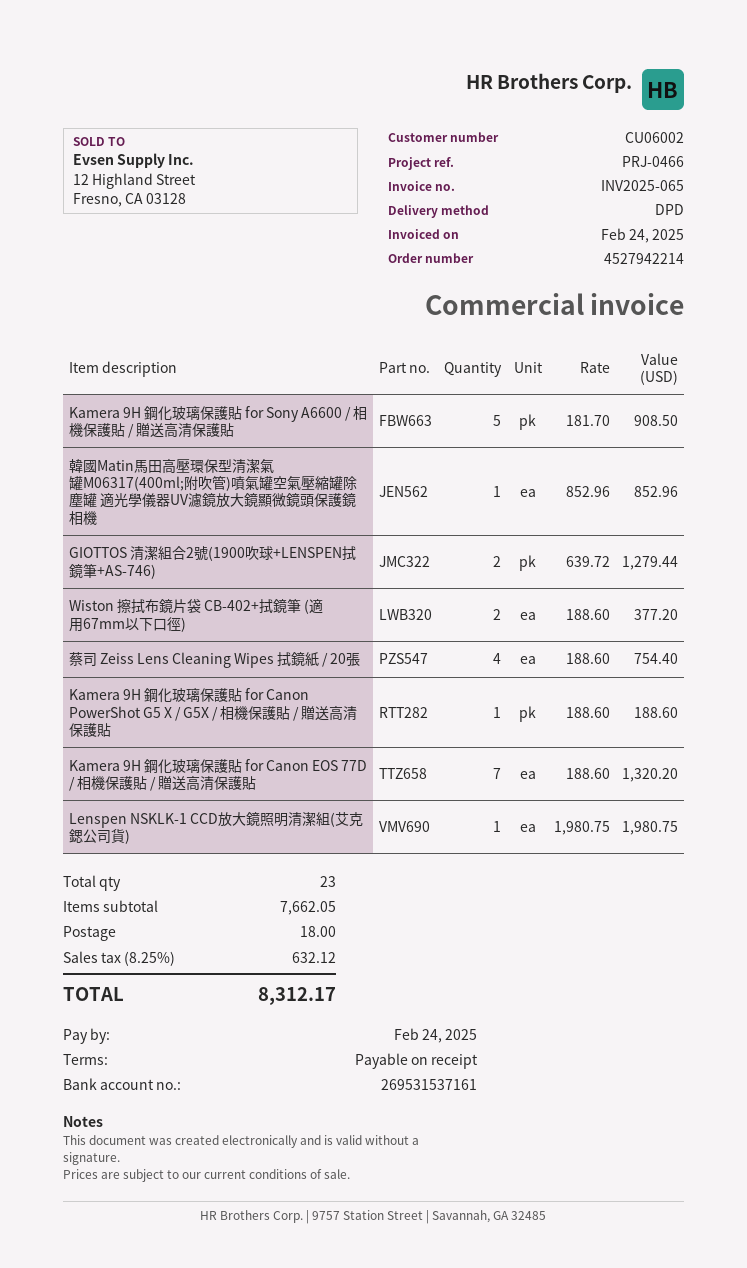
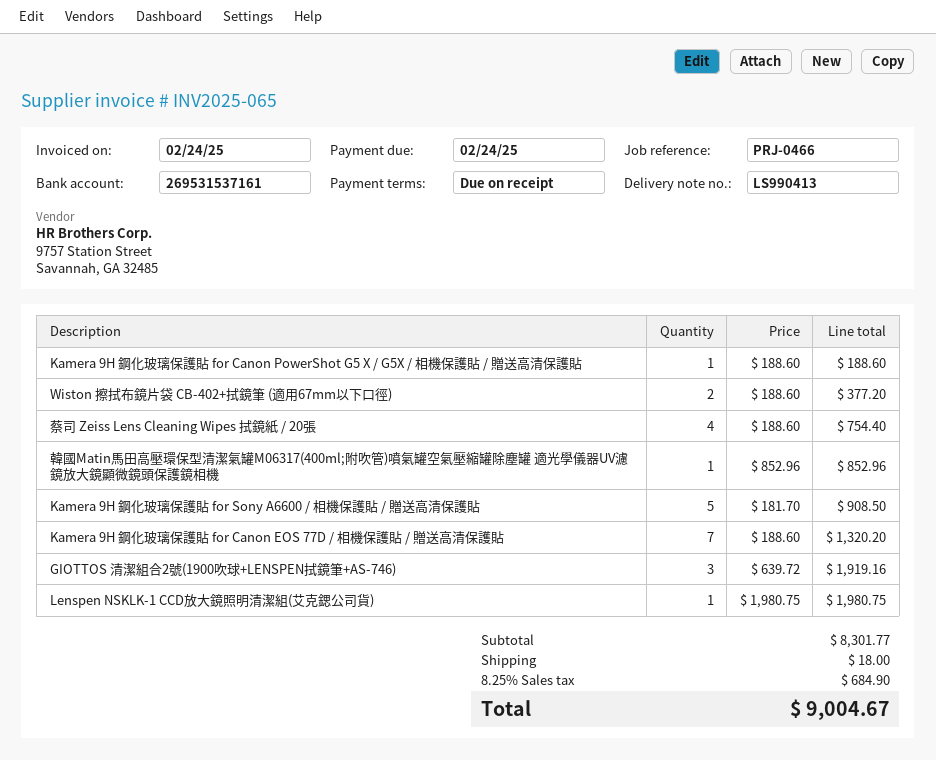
GIOTTOS 清潔組合2號(1900吹球+LENSPEN拭鏡筆+AS-746): 2 x 639.72 = 1279.44 -> 3 x 639.72 = 1919.16
subtotal: 7662.05 -> 8301.77
tax: 8.25% = 632.12 -> 8.25% = 684.90
total: 8312.17 -> 9004.67

